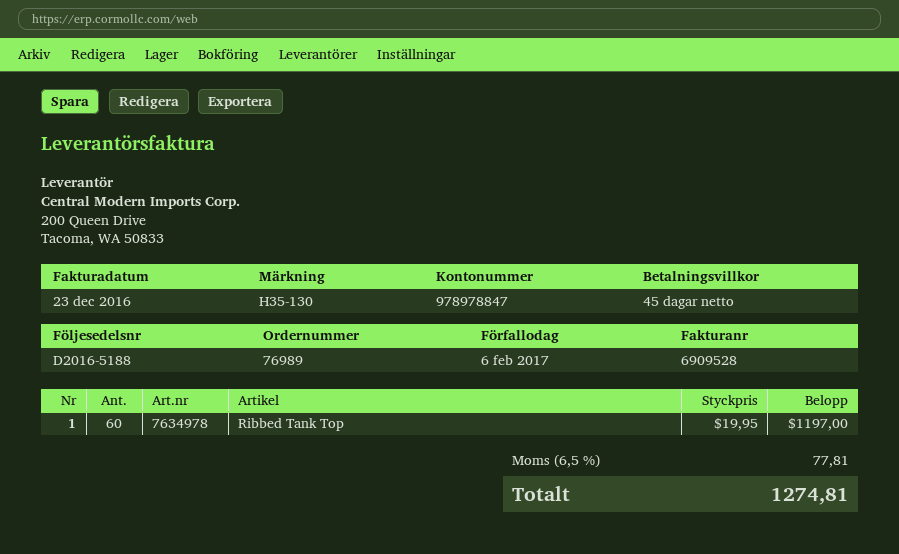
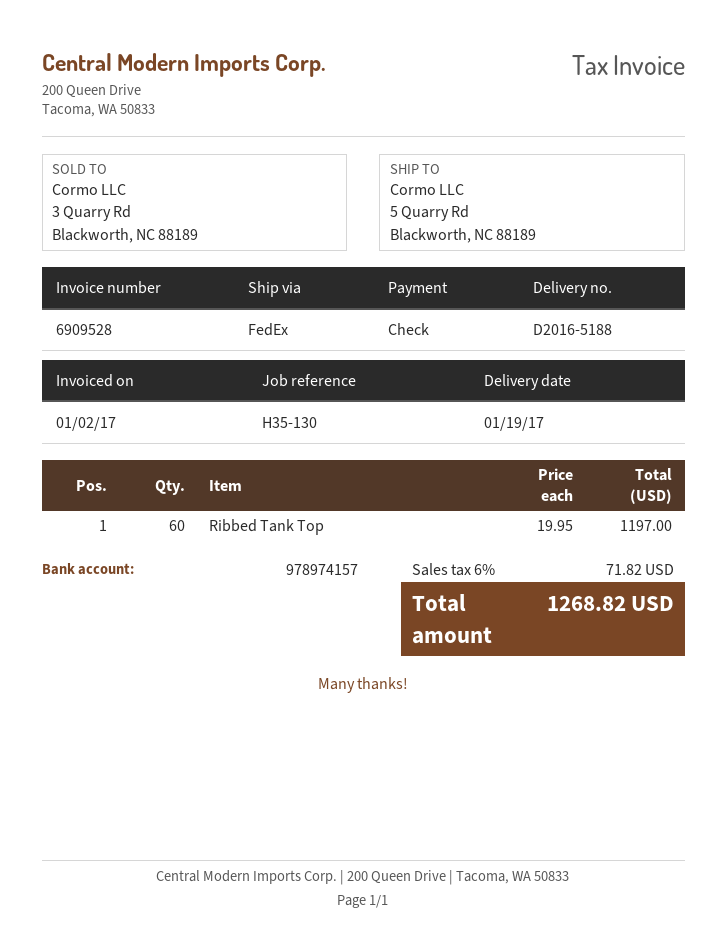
invoice date: 2016-12-23 -> 2017-01-02
bank account: 978978847 -> 978974157
tax: 6.5% = 77.81 -> 6% = 71.82
total: 1274.81 -> 1268.82

